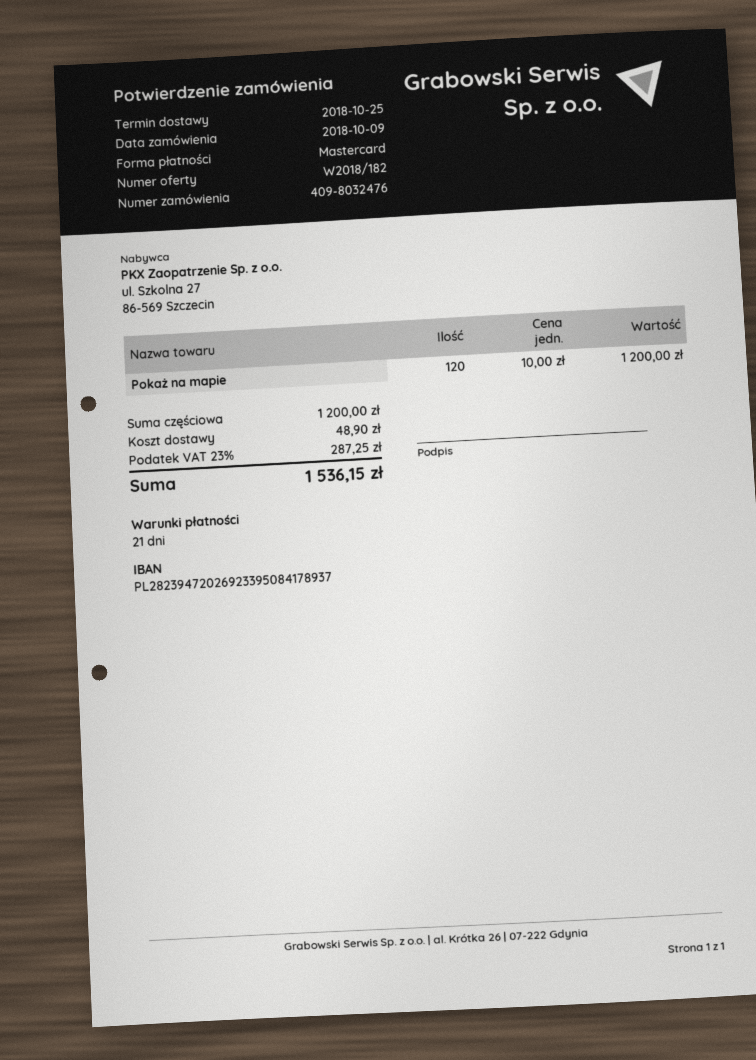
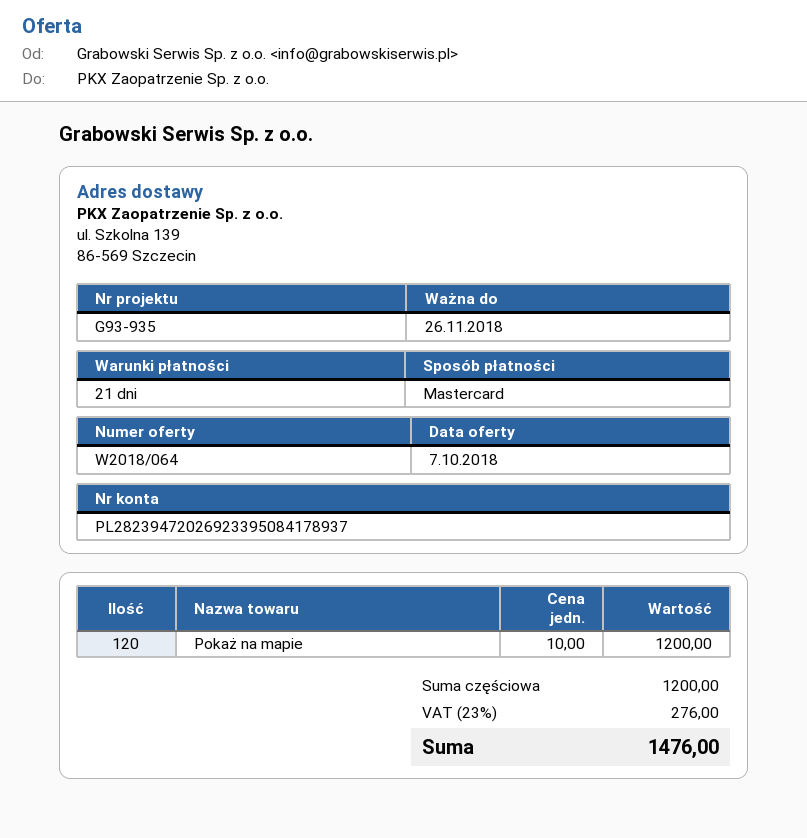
quote number: W2018/182 -> W2018/064
shipping: 48.90 -> none
tax: 23% = 287.25 -> 23% = 276.00
total: 1536.15 -> 1476.00

